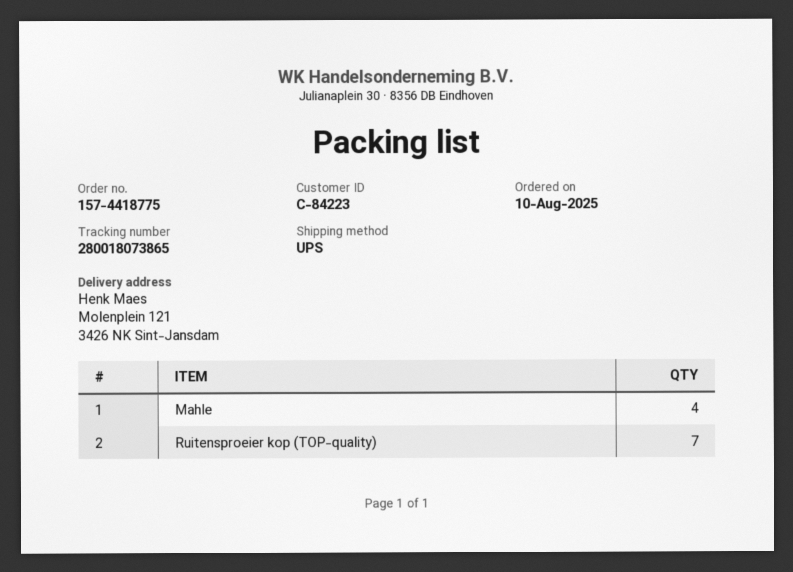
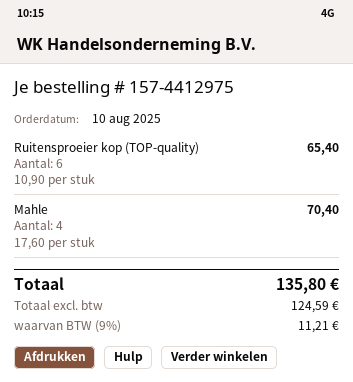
order number: 157-4418775 -> 157-4412975
Ruitensproeier kop (TOP-quality): 7 -> 6

